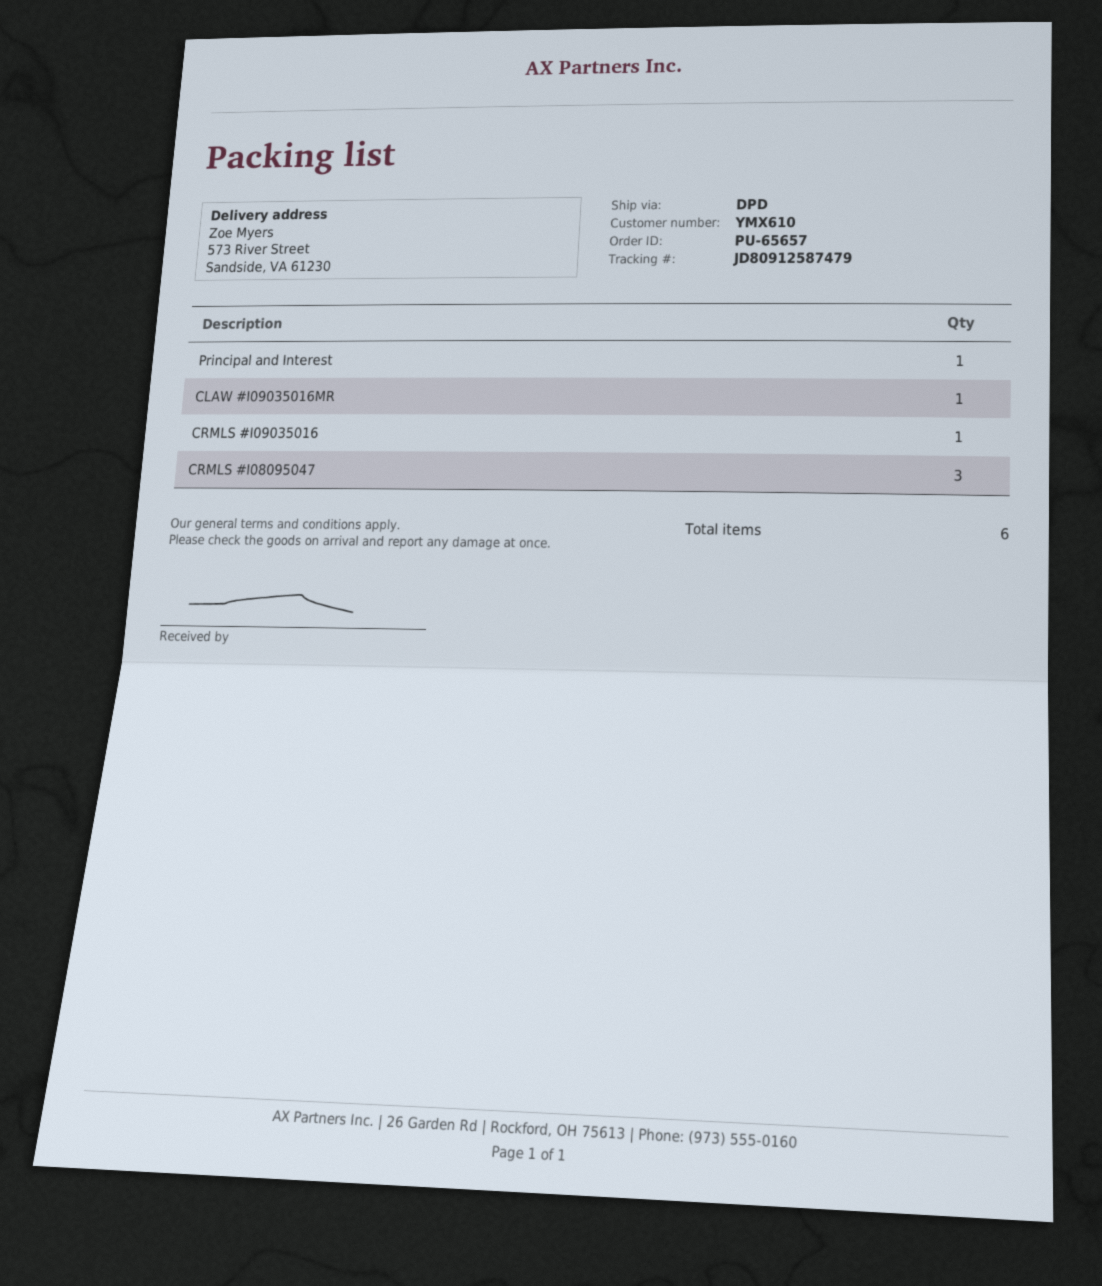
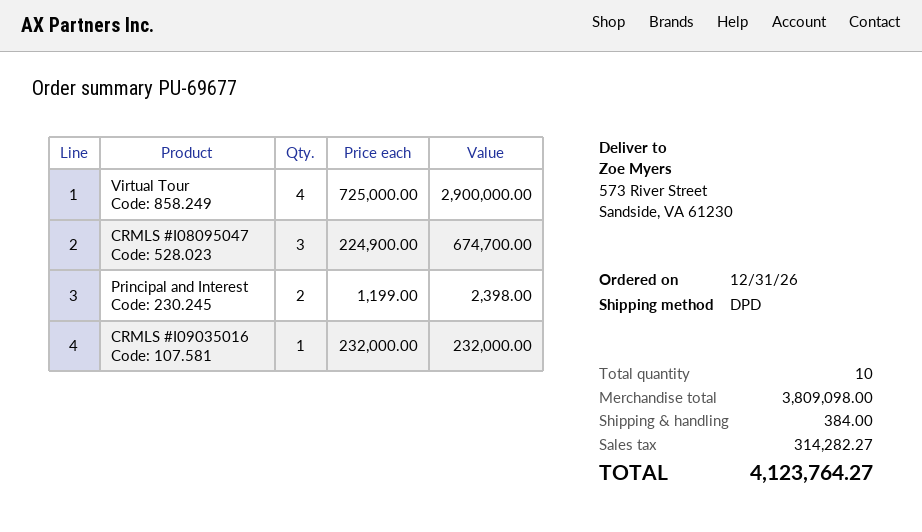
order number: PU-65657 -> PU-69677
Principal and Interest: 1 -> 2
CLAW #I09035016MR: 1 -> none
Virtual Tour: none -> 4
total quantity: 6 -> 10

